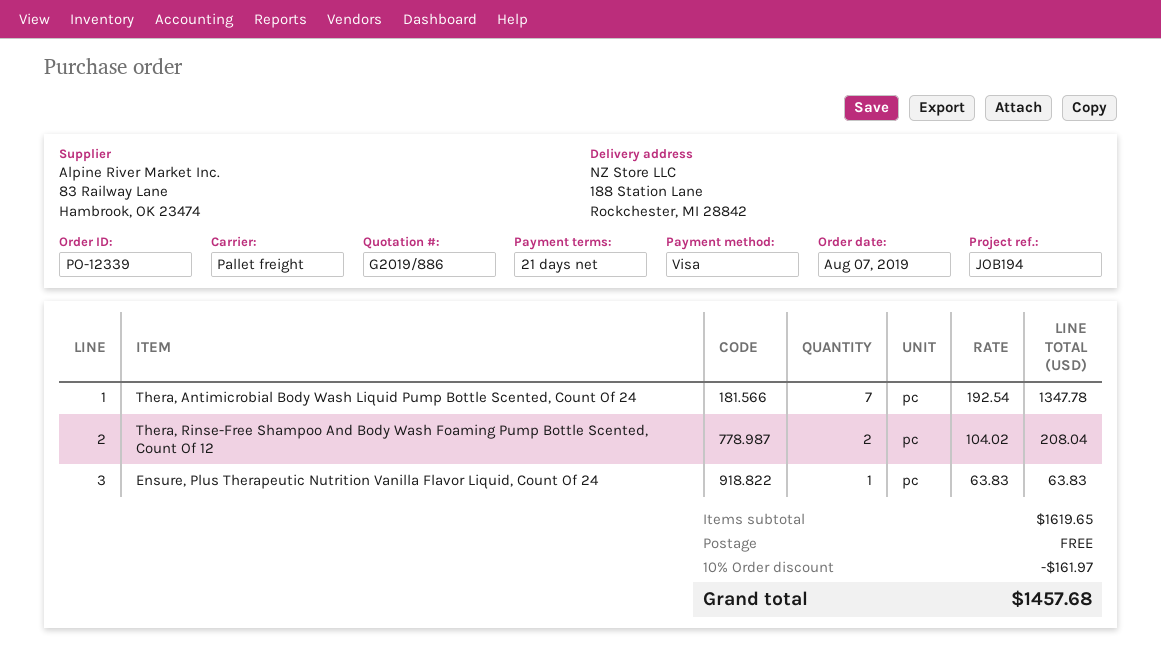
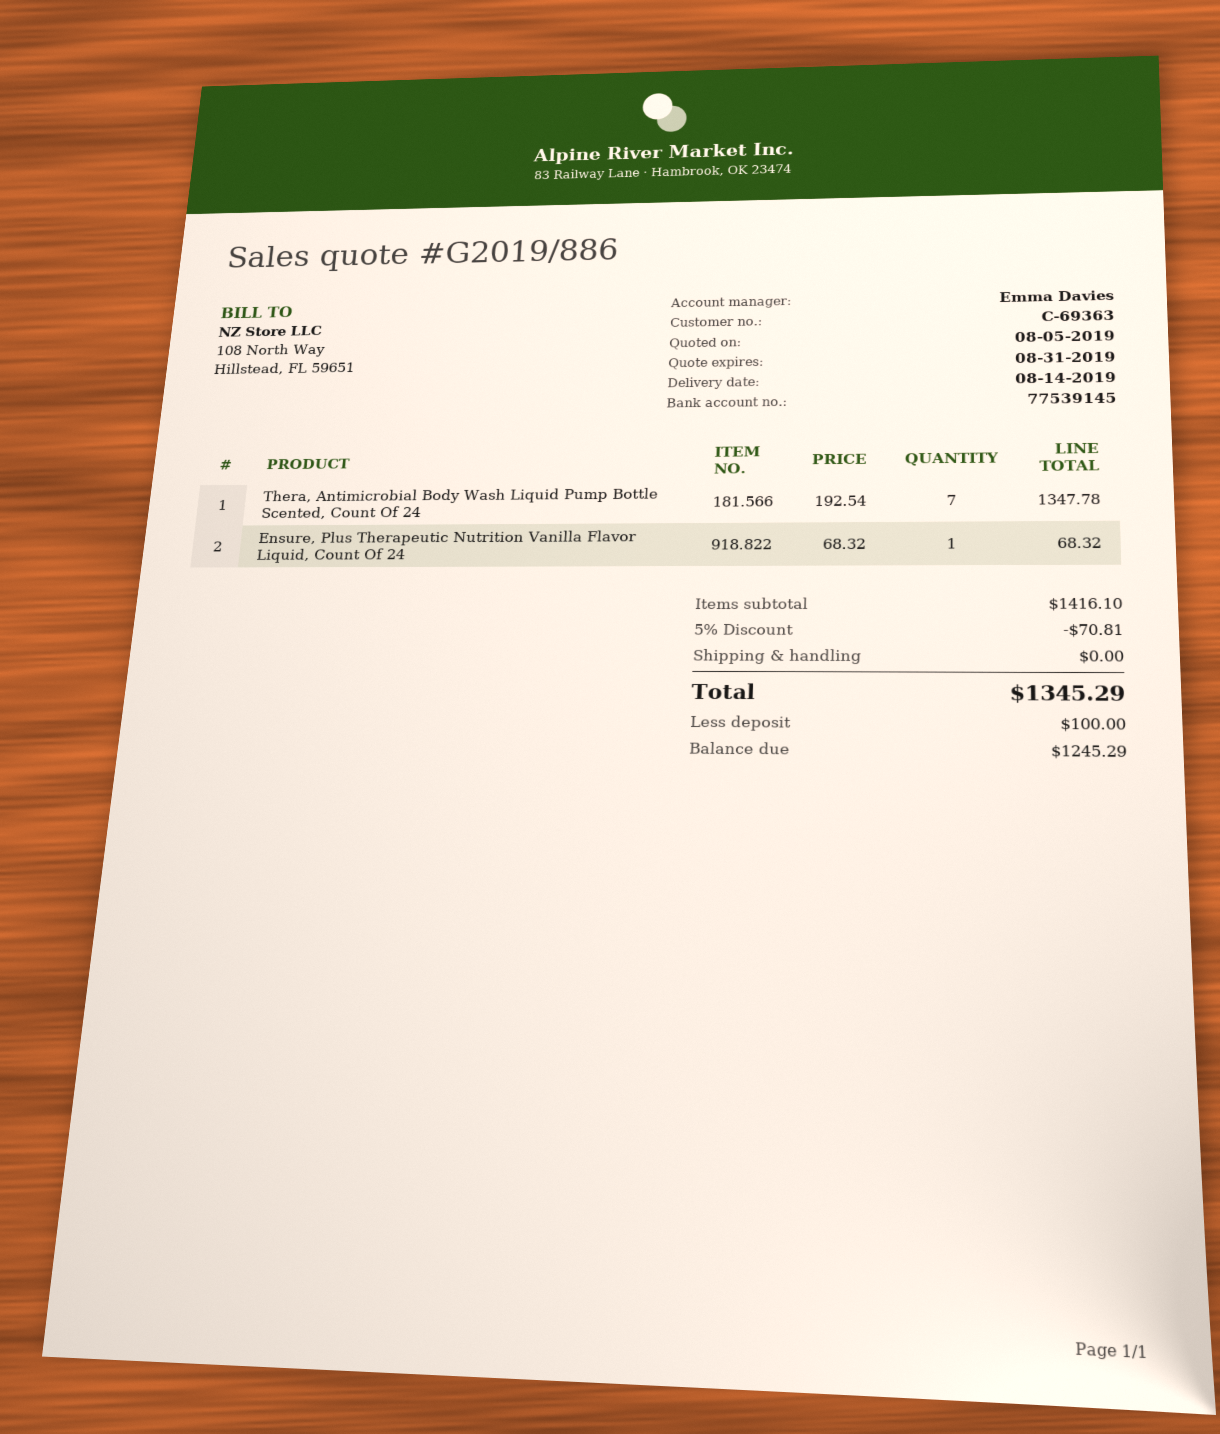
Thera, Rinse-Free Shampoo And Body Wash Foaming Pump Bottle Scented, Count Of 12: 2 x 104.02 = 208.04 -> none
Ensure, Plus Therapeutic Nutrition Vanilla Flavor Liquid, Count Of 24: 1 x 63.83 = 63.83 -> 1 x 68.32 = 68.32
subtotal: 1619.65 -> 1416.10
discount: 10% = 161.97 -> 5% = 70.81
total: 1457.68 -> 1345.29

